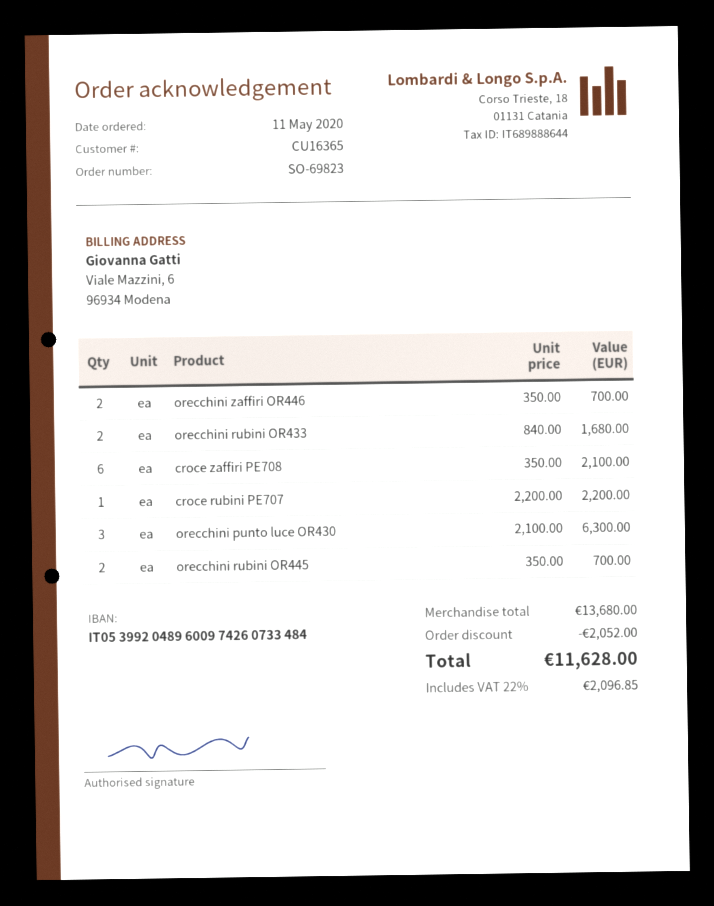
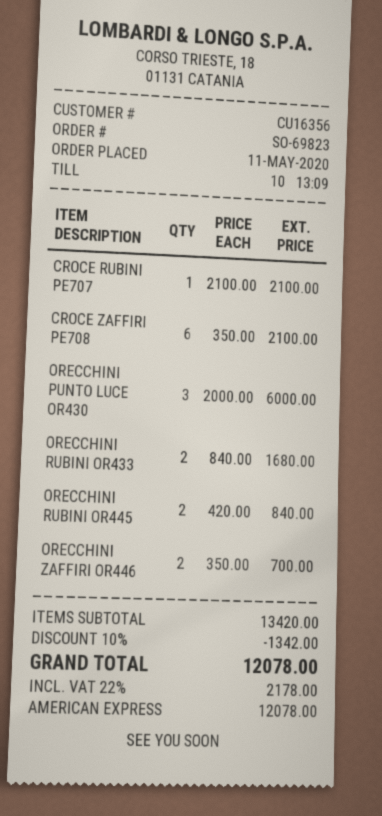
customer number: CU16365 -> CU16356
croce rubini PE707: 1 x 2200.00 = 2200.00 -> 1 x 2100.00 = 2100.00
orecchini punto luce OR430: 3 x 2100.00 = 6300.00 -> 3 x 2000.00 = 6000.00
orecchini rubini OR445: 2 x 350.00 = 700.00 -> 2 x 420.00 = 840.00
subtotal: 13680.00 -> 13420.00
discount: 2052.00 -> 1342.00
tax: 22% = 2096.85 -> 22% = 2178.00
total: 11628.00 -> 12078.00

